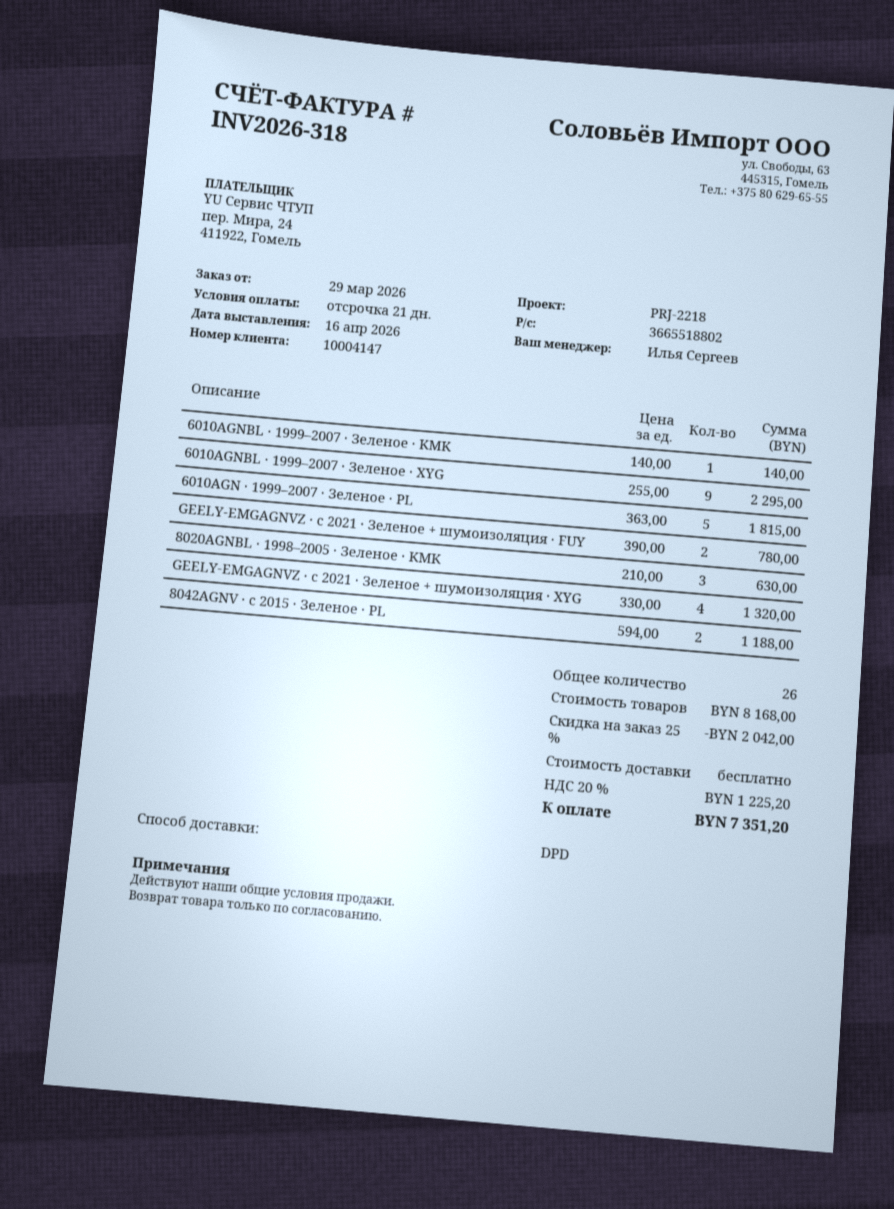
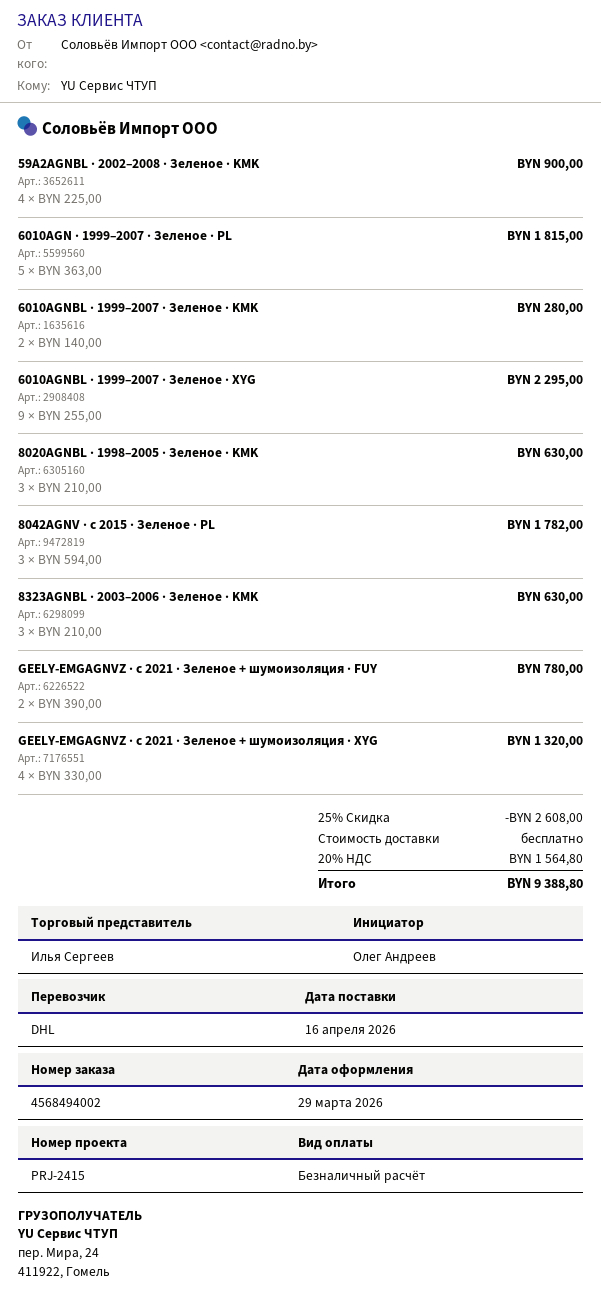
reference: PRJ-2218 -> PRJ-2415
shipping method: DPD -> DHL
6010AGNBL · 1999–2007 · Зеленое · KMK: 1 x 140.00 = 140.00 -> 2 x 140.00 = 280.00
8042AGNV · с 2015 · Зеленое · PL: 2 x 594.00 = 1188.00 -> 3 x 594.00 = 1782.00
59A2AGNBL · 2002–2008 · Зеленое · KMK: none -> 4 x 225.00 = 900.00
8323AGNBL · 2003–2006 · Зеленое · KMK: none -> 3 x 210.00 = 630.00
discount: 25% = 2042.00 -> 25% = 2608.00
tax: 20% = 1225.20 -> 20% = 1564.80
total: 7351.20 -> 9388.80

